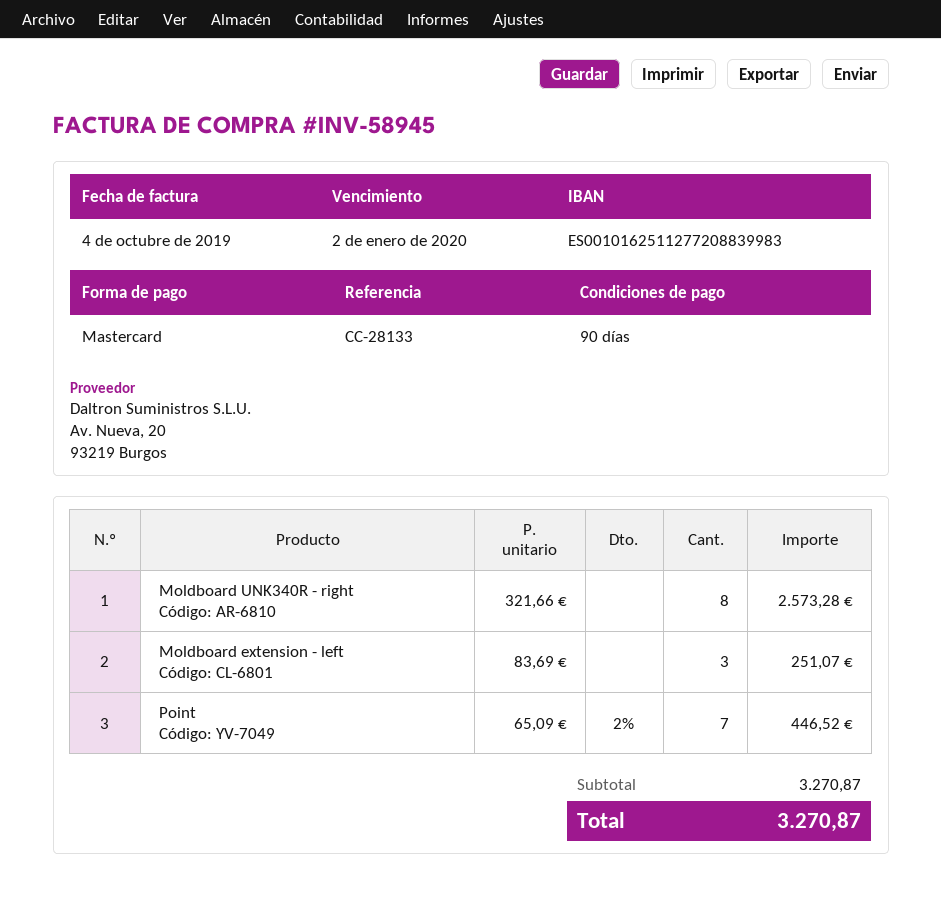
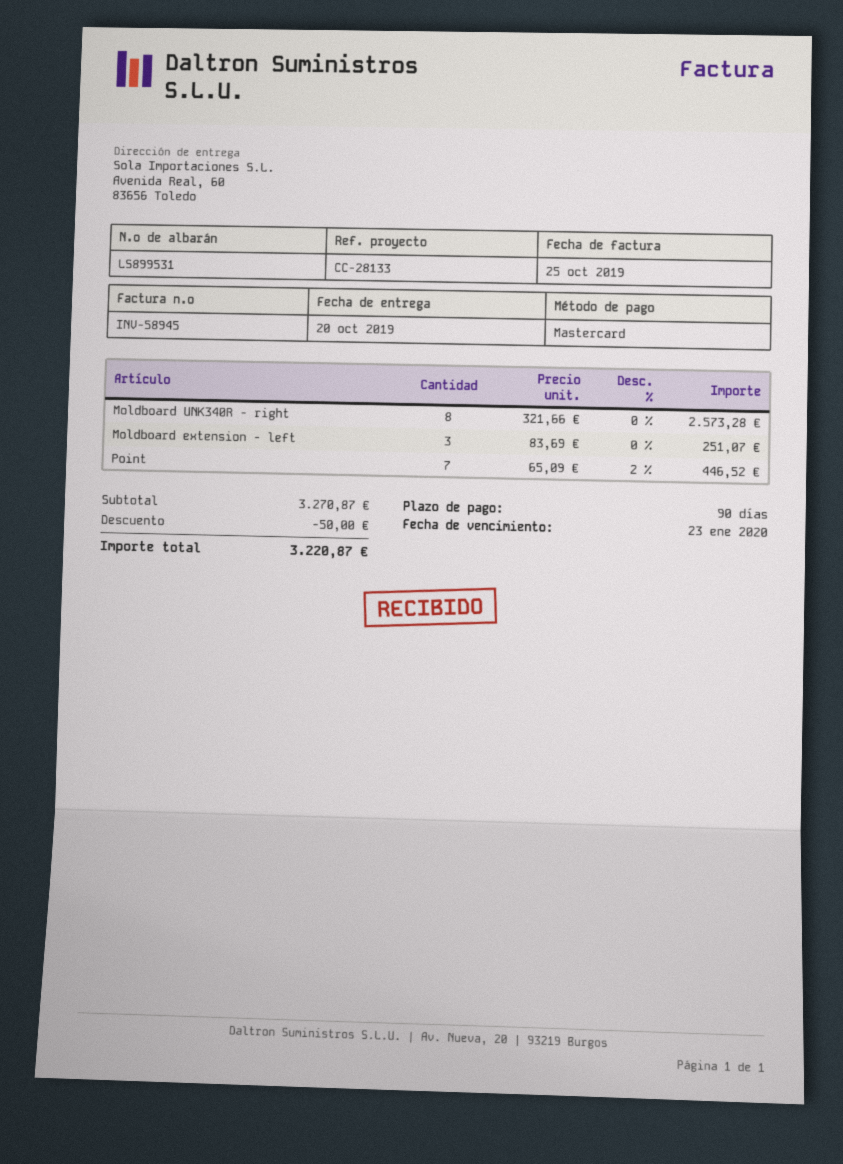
invoice date: 2019-10-04 -> 2019-10-25
due date: 2020-01-02 -> 2020-01-23
discount: none -> 50.00
total: 3270.87 -> 3220.87

